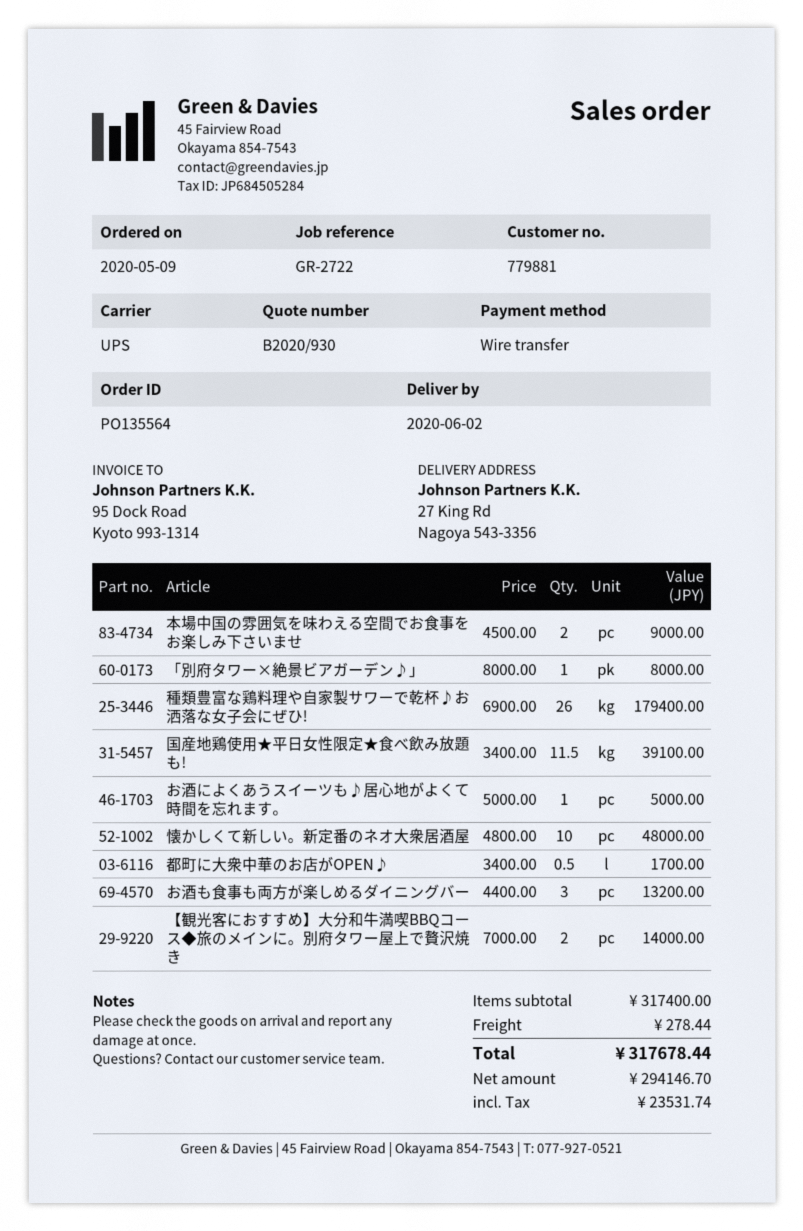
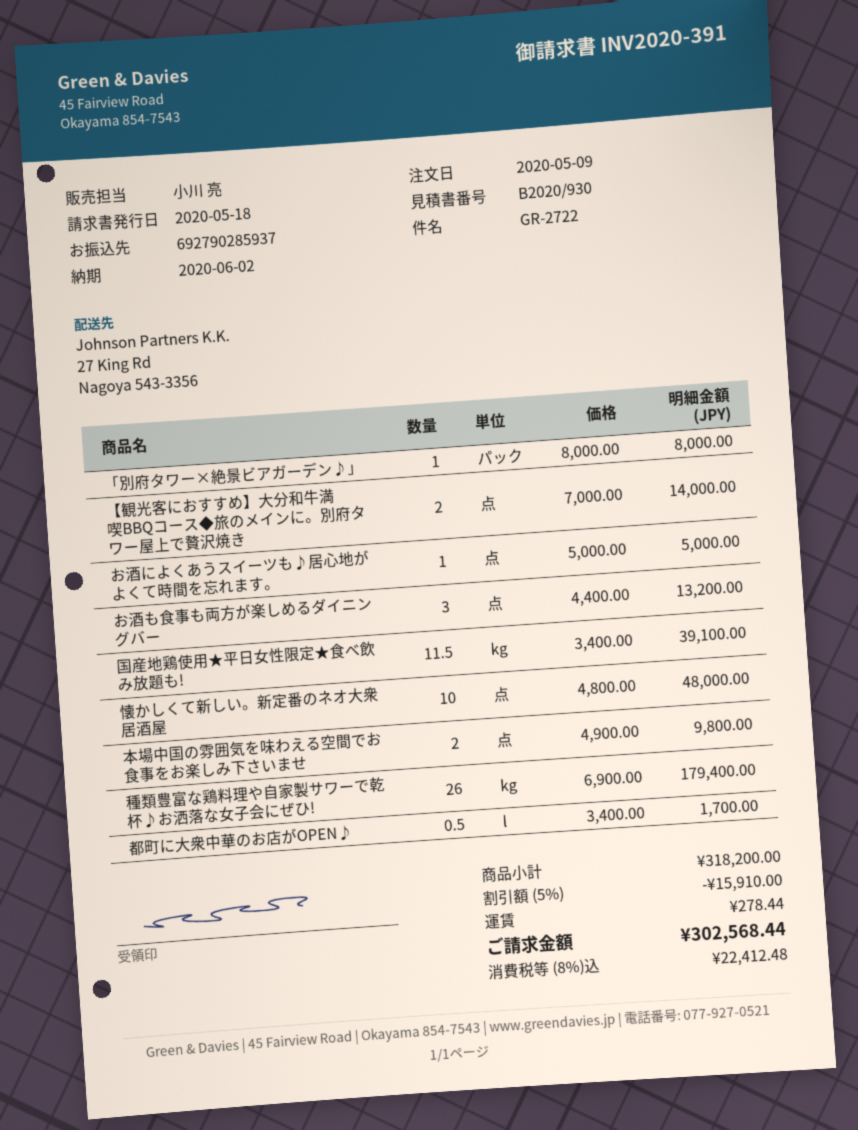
本場中国の雰囲気を味わえる空間でお食事をお楽しみ下さいませ: 2 x 4500.00 = 9000.00 -> 2 x 4900.00 = 9800.00
subtotal: 317400.00 -> 318200.00
discount: none -> 5% = 15910.00
tax: 23531.74 -> 22412.48
total: 317678.44 -> 302568.44

